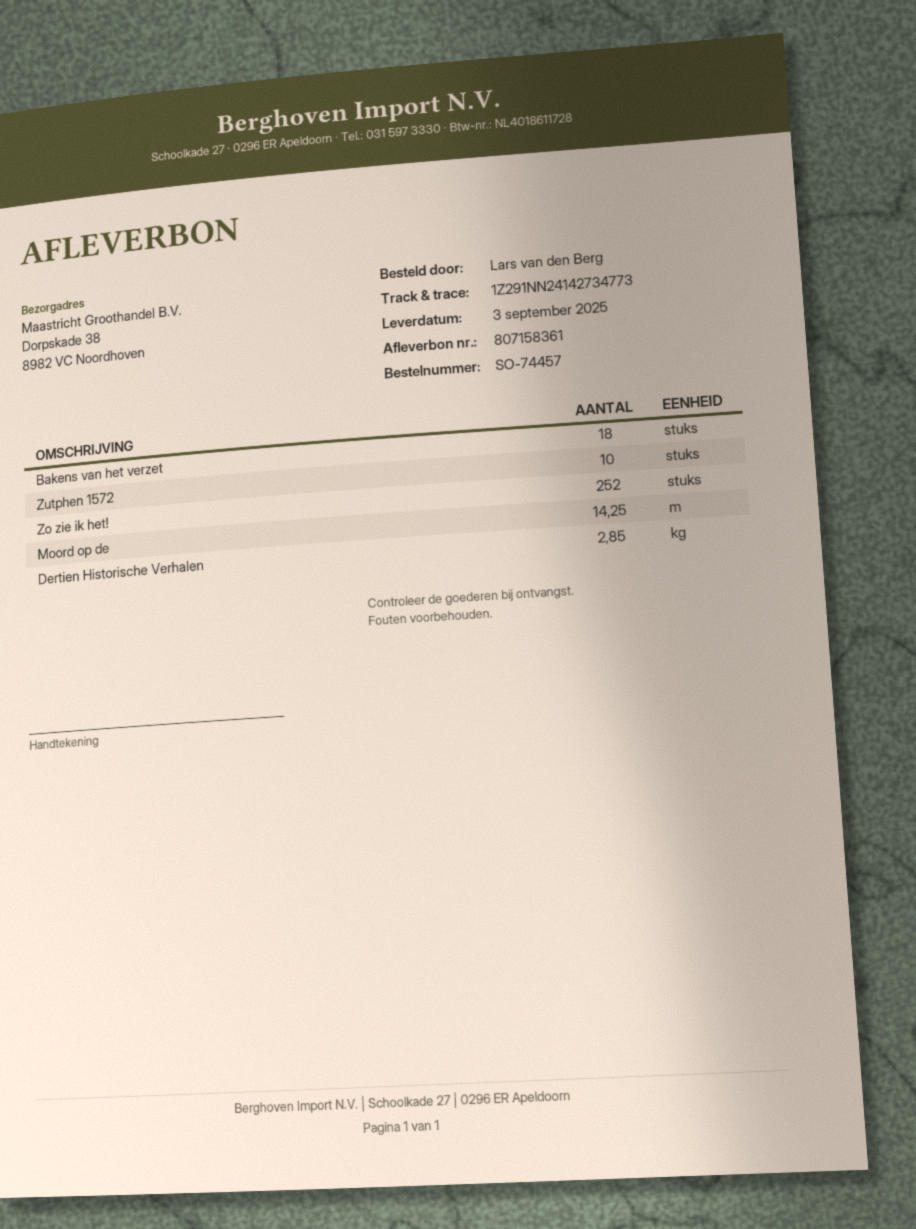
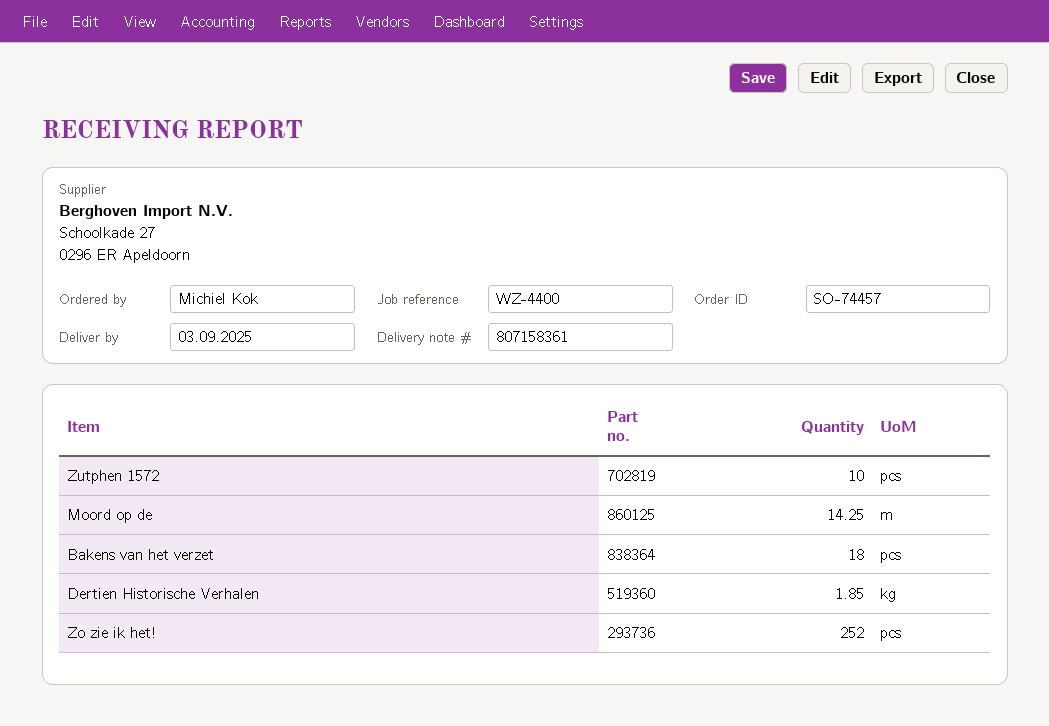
ordered by: Lars van den Berg -> Michiel Kok
Dertien Historische Verhalen: 2.85 -> 1.85

